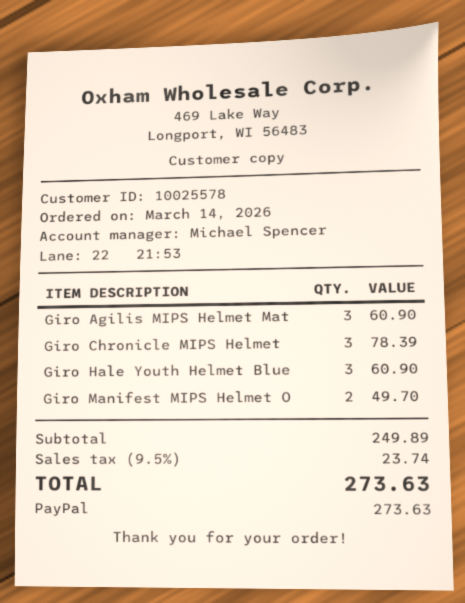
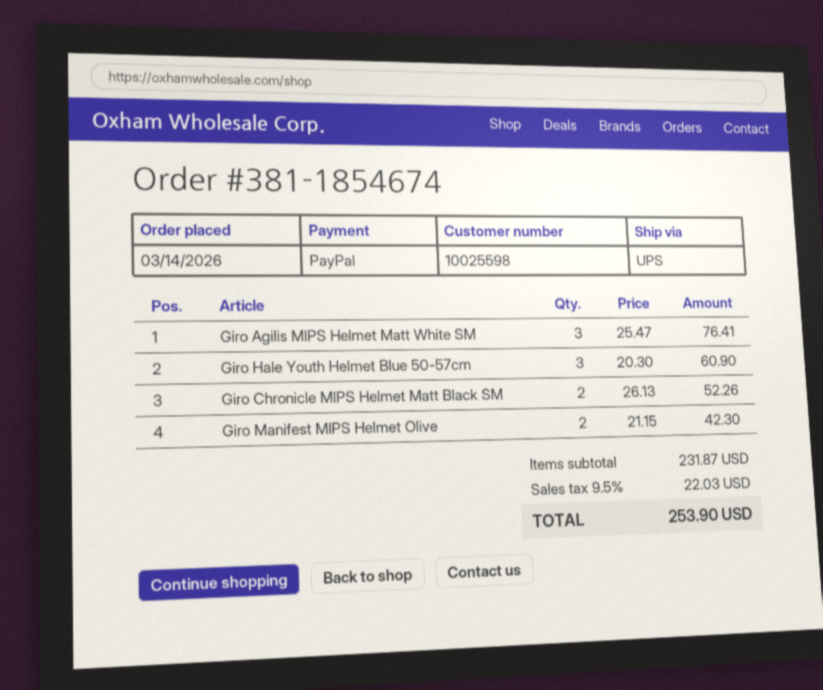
customer number: 10025578 -> 10025598
Giro Agilis MIPS Helmet Mat: 3 for 60.90 -> 3 for 76.41
Giro Chronicle MIPS Helmet: 3 for 78.39 -> 2 for 52.26
Giro Manifest MIPS Helmet O: 2 for 49.70 -> 2 for 42.30
subtotal: 249.89 -> 231.87
tax: 9.5% = 23.74 -> 9.5% = 22.03
total: 273.63 -> 253.90

